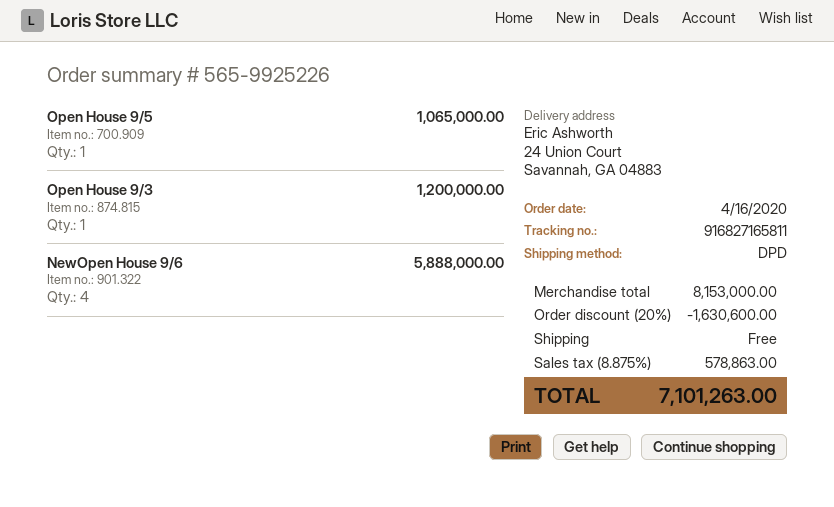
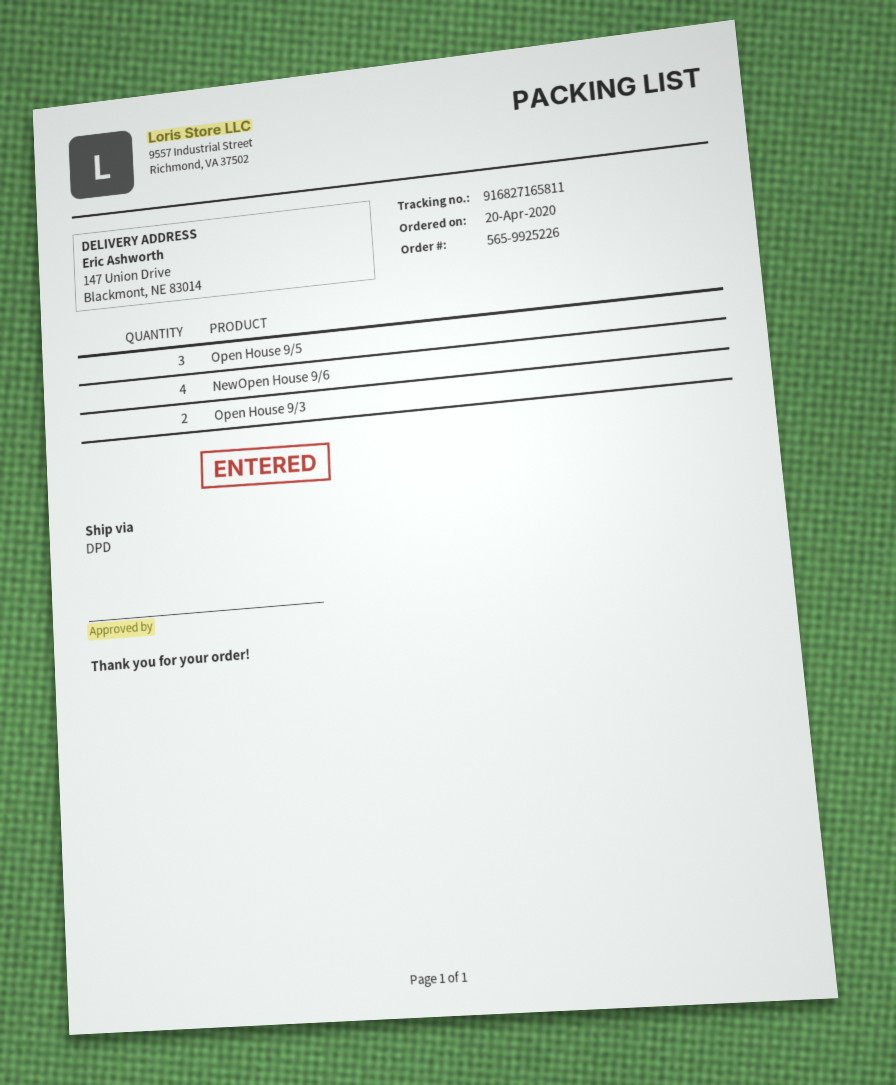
order date: 2020-04-16 -> 2020-04-20
ship to: 24 Union Court, Savannah, GA 04883 -> 147 Union Drive, Blackmont, NE 83014
Open House 9/5: 1 -> 3
Open House 9/3: 1 -> 2

